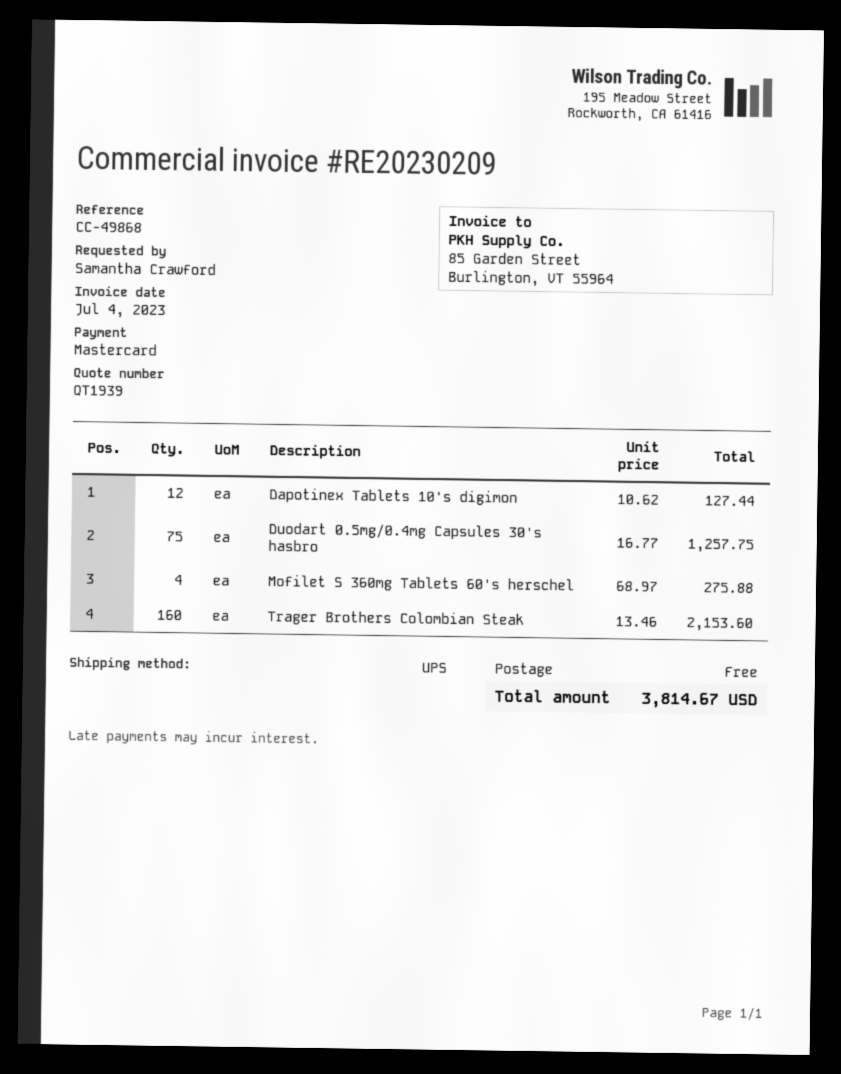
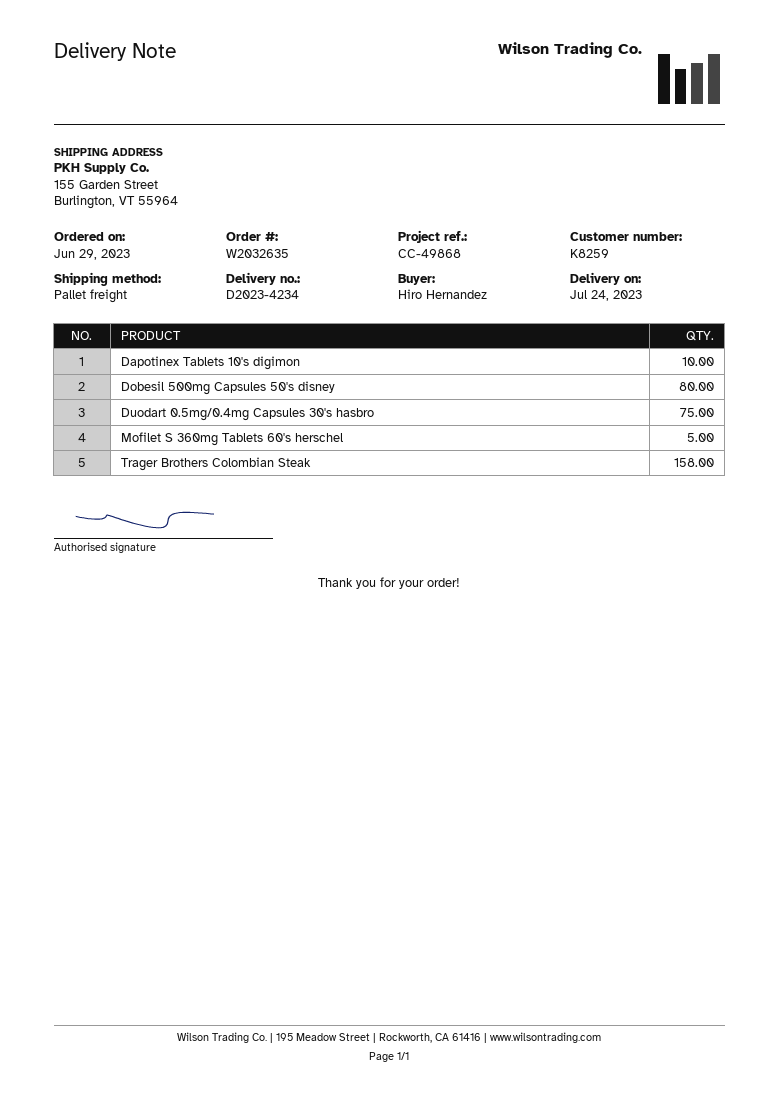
ordered by: Samantha Crawford -> Hiro Hernandez
shipping method: UPS -> pallet freight
Dapotinex Tablets 10's digimon: 12 -> 10
Mofilet S 360mg Tablets 60's herschel: 4 -> 5
Trager Brothers Colombian Steak: 160 -> 158
Dobesil 500mg Capsules 50's disney: none -> 80

